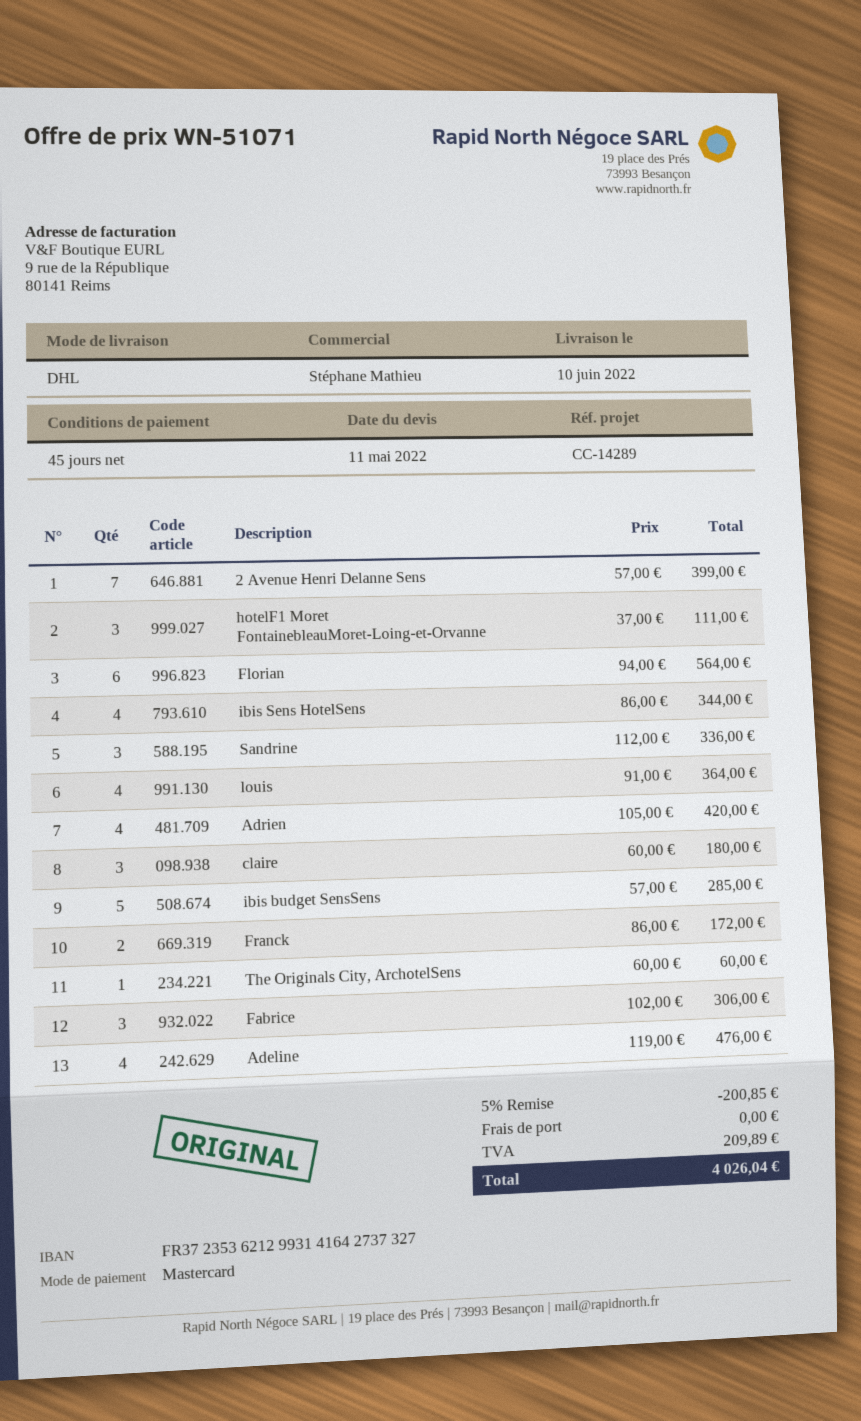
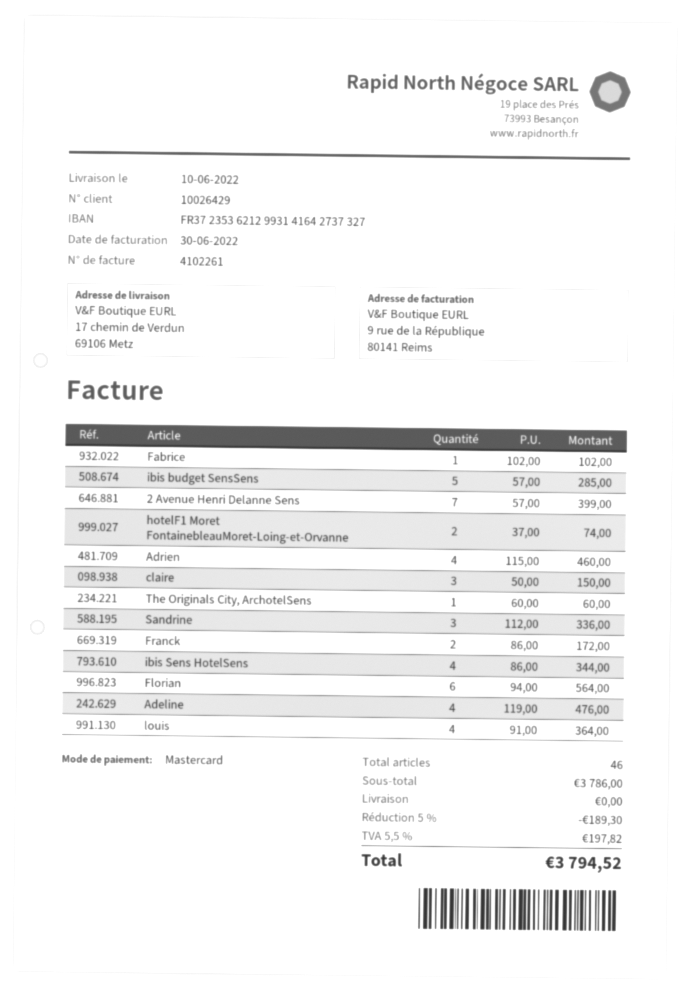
hotelF1 Moret FontainebleauMoret-Loing-et-Orvanne: 3 x 37.00 = 111.00 -> 2 x 37.00 = 74.00
Adrien: 4 x 105.00 = 420.00 -> 4 x 115.00 = 460.00
claire: 3 x 60.00 = 180.00 -> 3 x 50.00 = 150.00
Fabrice: 3 x 102.00 = 306.00 -> 1 x 102.00 = 102.00
discount: 5% = 200.85 -> 5% = 189.30
tax: 209.89 -> 197.82
total: 4026.04 -> 3794.52

